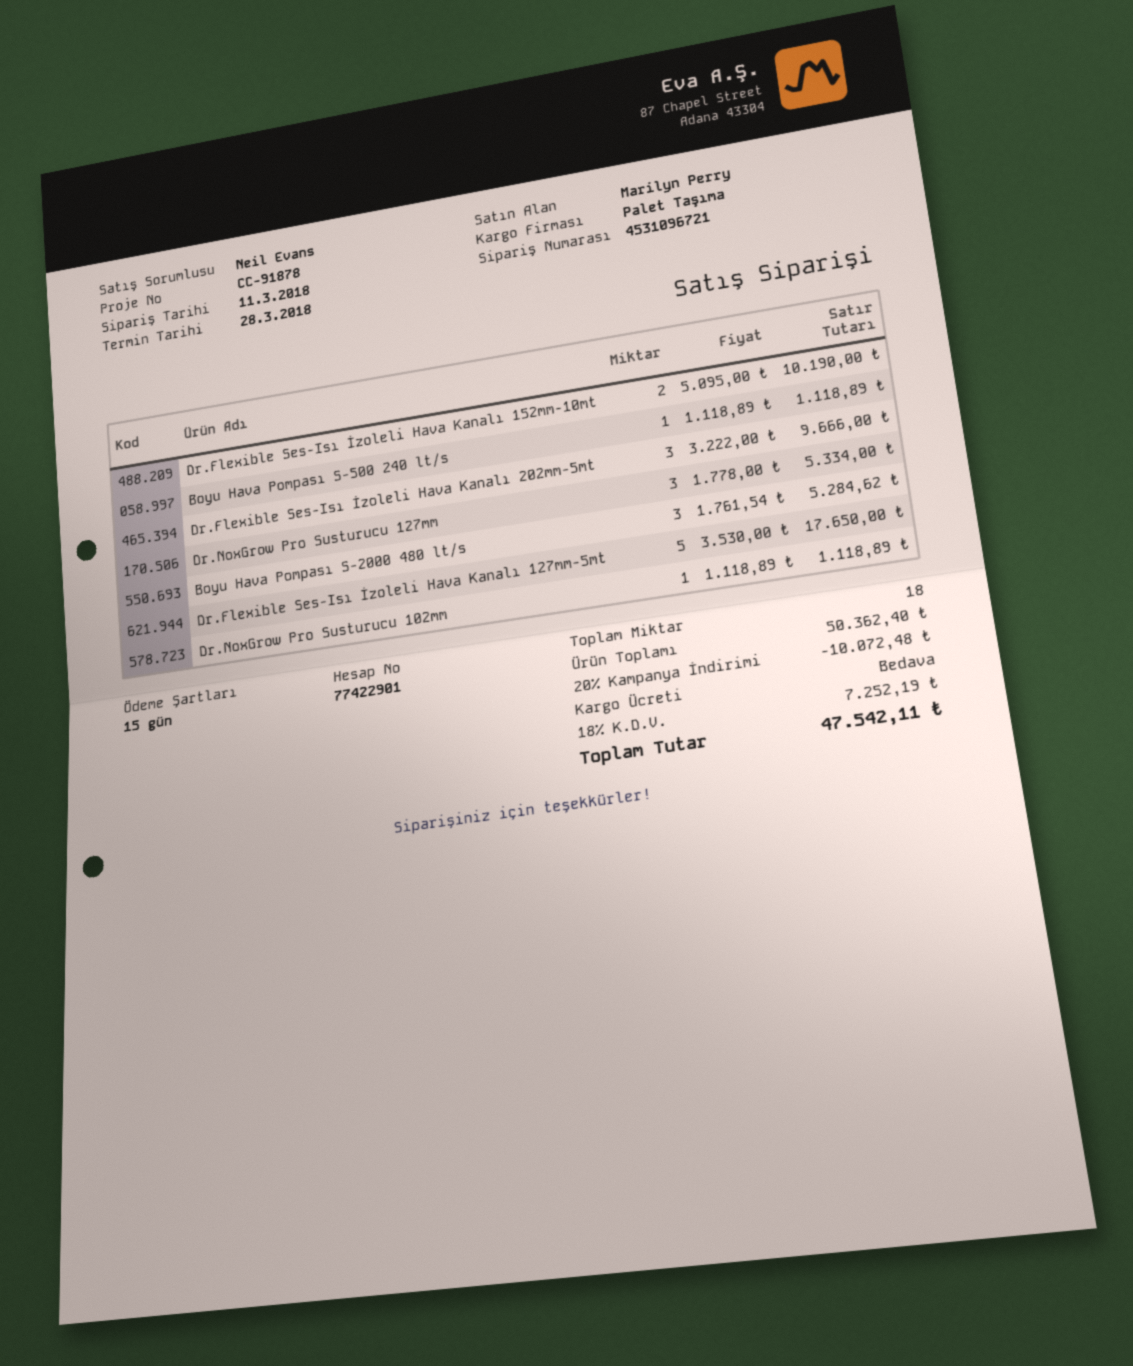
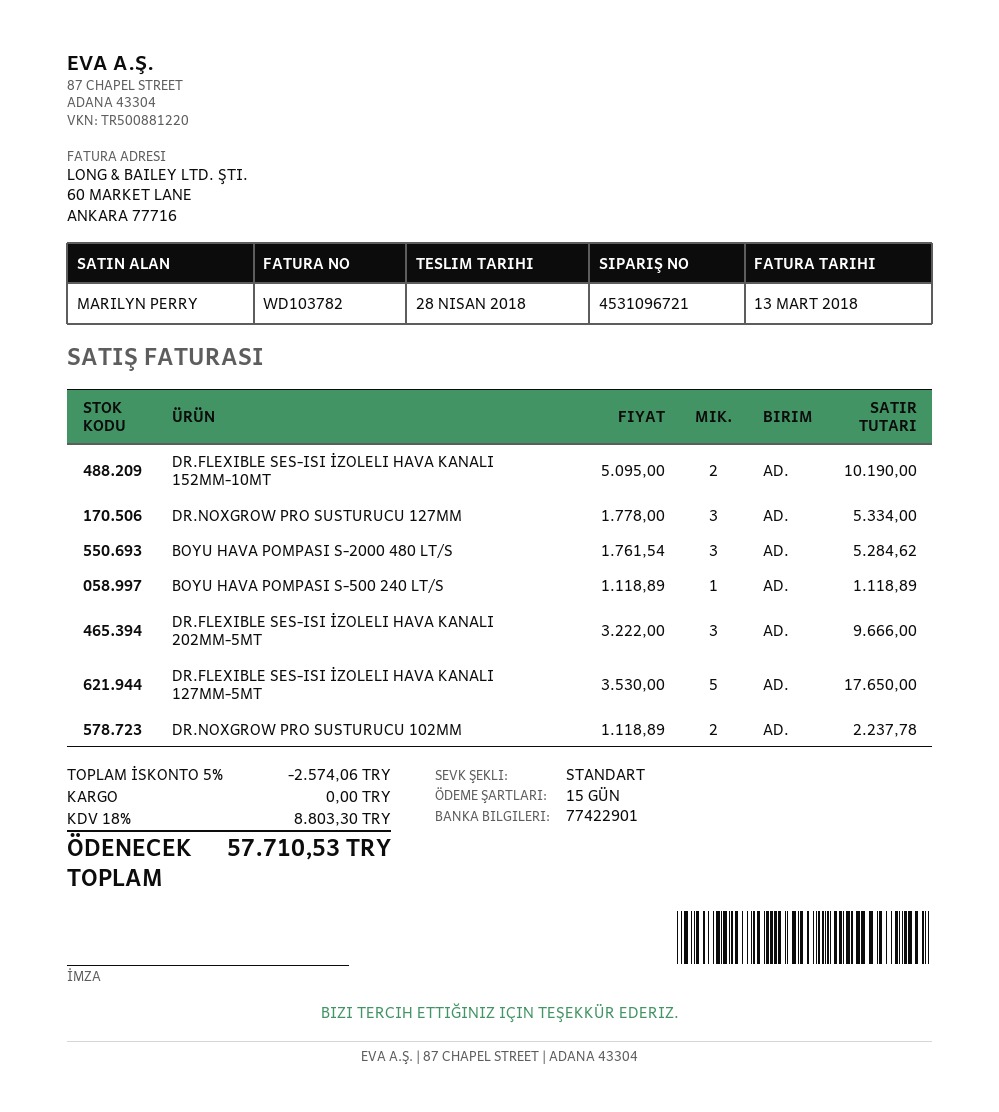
delivery date: 2018-03-28 -> 2018-04-28
shipping method: pallet freight -> standard
Dr.NoxGrow Pro Susturucu 102mm: 1 x 1118.89 = 1118.89 -> 2 x 1118.89 = 2237.78
discount: 20% = 10072.48 -> 5% = 2574.06
tax: 18% = 7252.19 -> 18% = 8803.30
total: 47542.11 -> 57710.53

